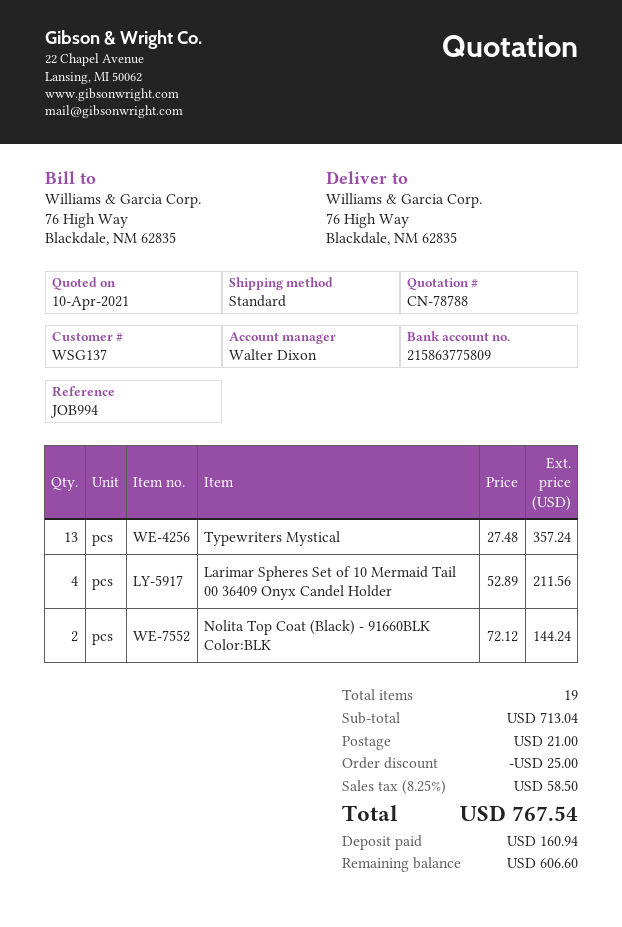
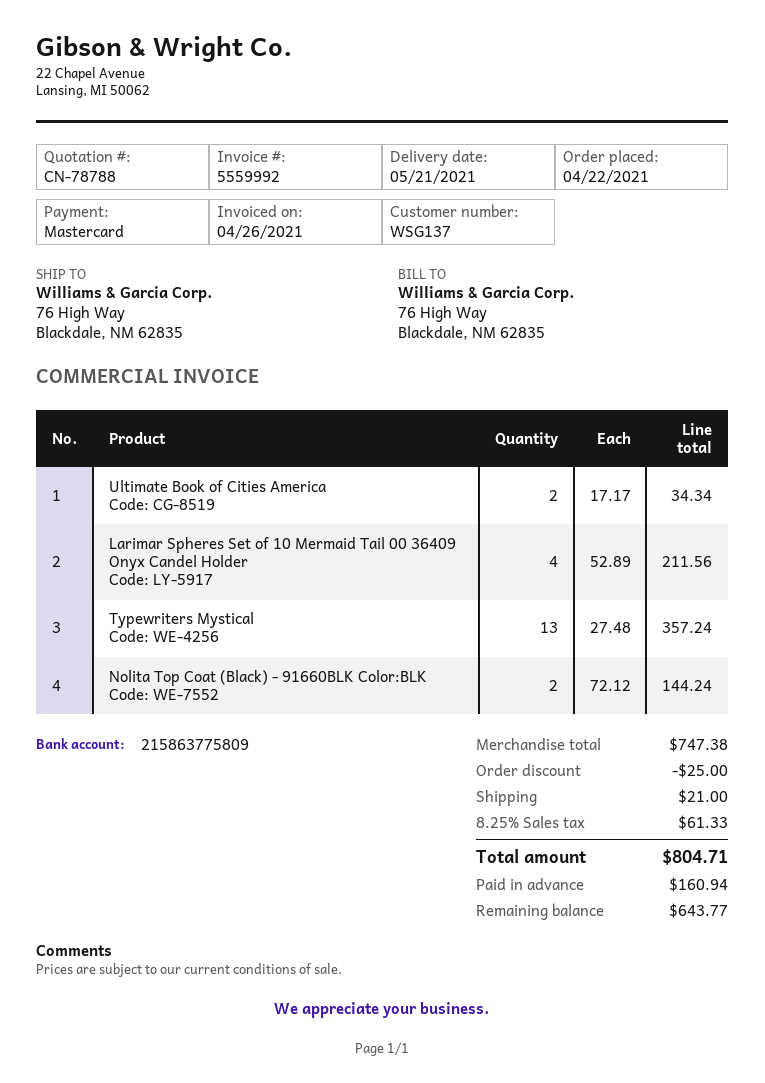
Ultimate Book of Cities America: none -> 2 x 17.17 = 34.34
subtotal: 713.04 -> 747.38
tax: 8.25% = 58.50 -> 8.25% = 61.33
total: 767.54 -> 804.71
balance: 606.60 -> 643.77

